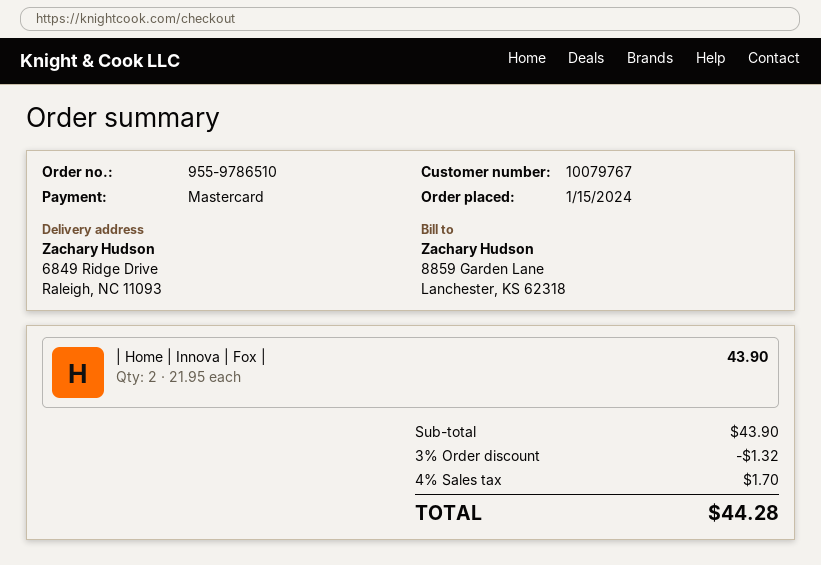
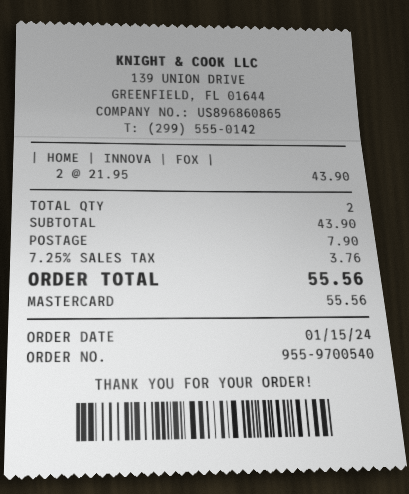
order number: 955-9786510 -> 955-9700540
discount: 3% = 1.32 -> none
shipping: none -> 7.90
tax: 4% = 1.70 -> 7.25% = 3.76
total: 44.28 -> 55.56

